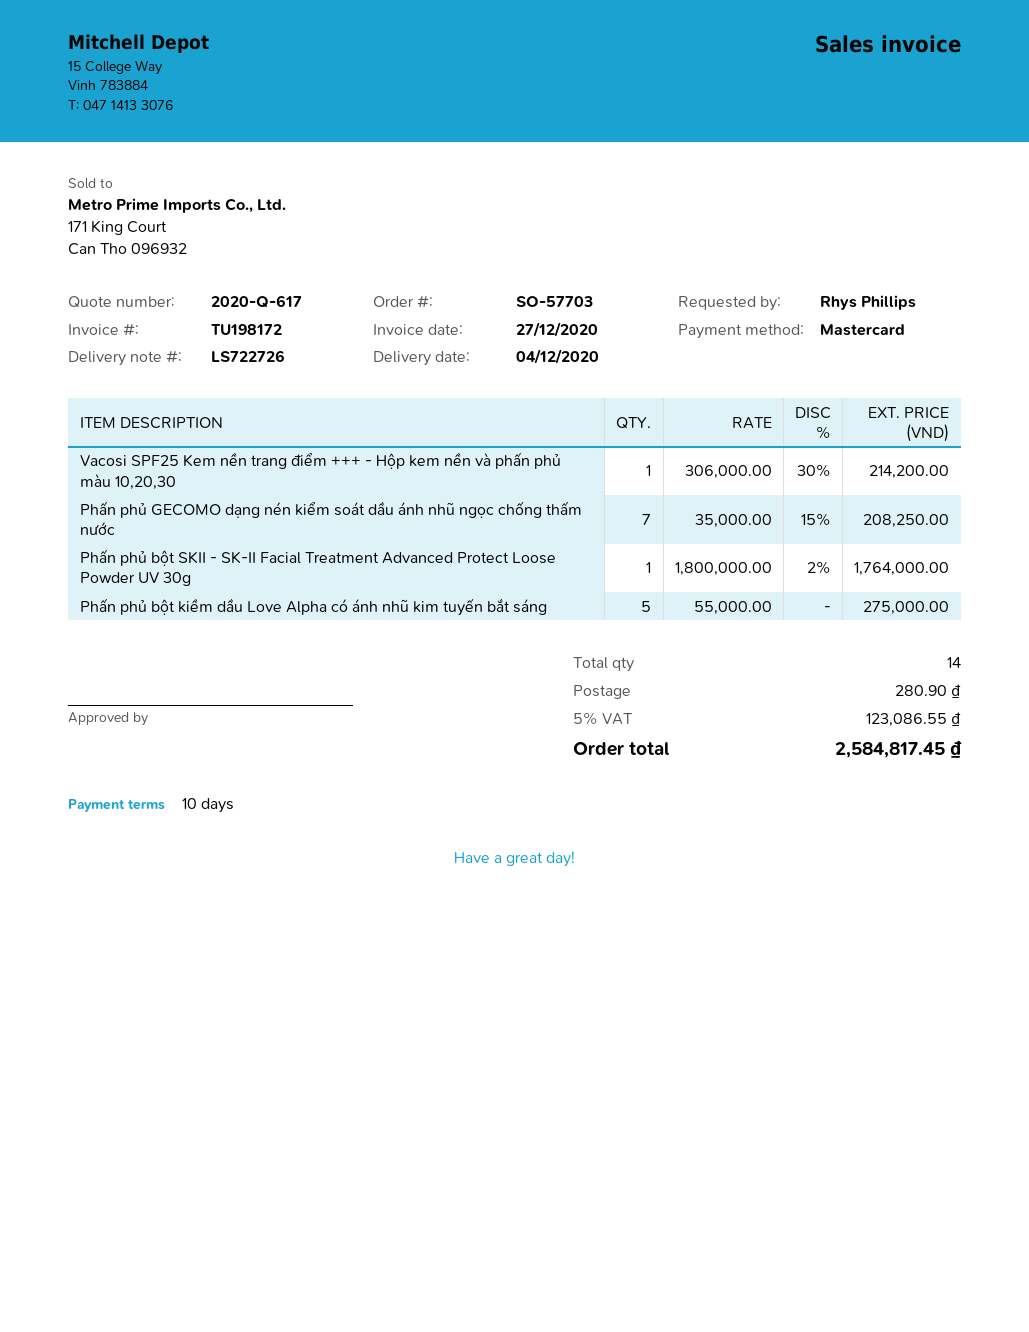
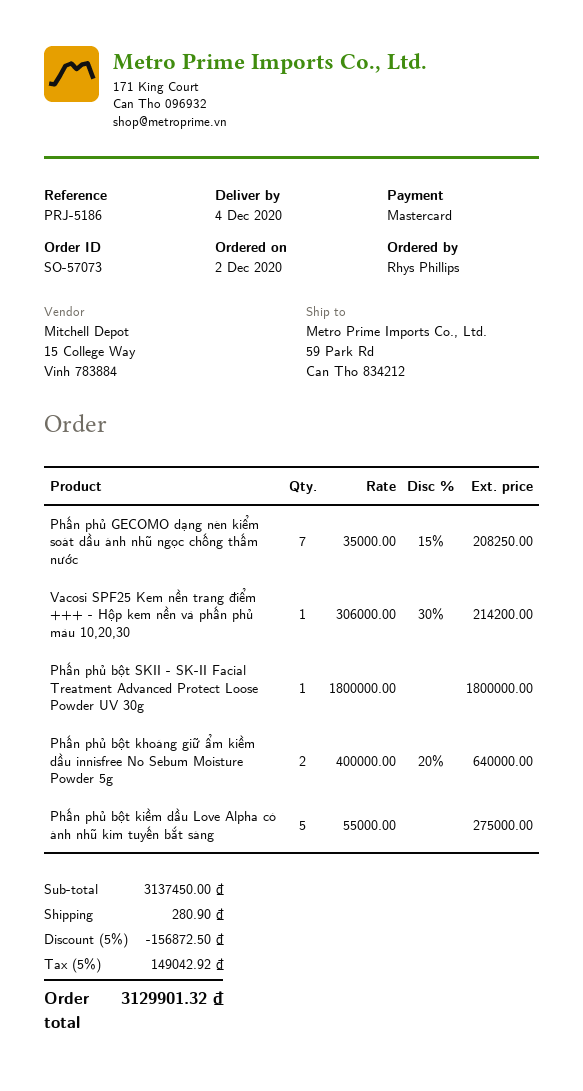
order number: SO-57703 -> SO-57073
Phấn phủ bột SKII - SK-II Facial Treatment Advanced Protect Loose Powder UV 30g: 1 x 1800000.00 - 2% = 1764000.00 -> 1 x 1800000.00 = 1800000.00
Phấn phủ bột khoáng giữ ẩm kiềm dầu innisfree No Sebum Moisture Powder 5g: none -> 2 x 400000.00 - 20% = 640000.00
discount: none -> 5% = 156872.50
tax: 5% = 123086.55 -> 5% = 149042.92
total: 2584817.45 -> 3129901.32

